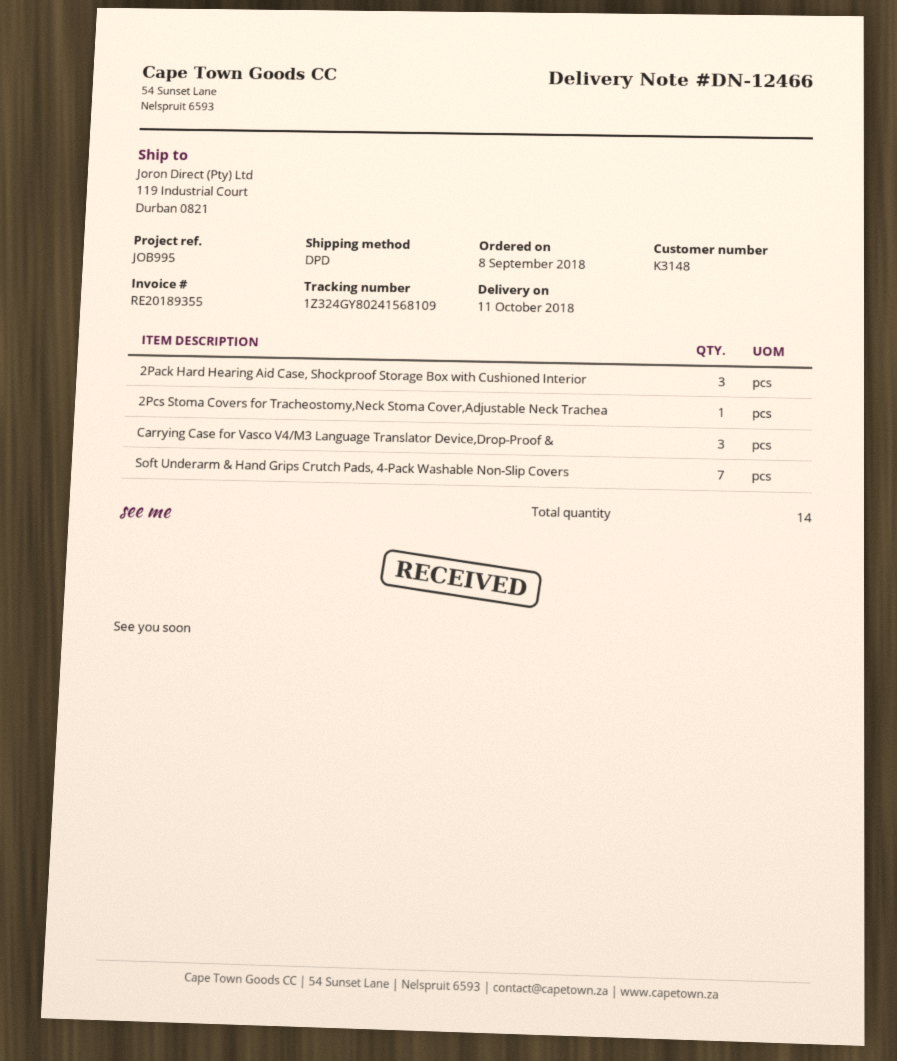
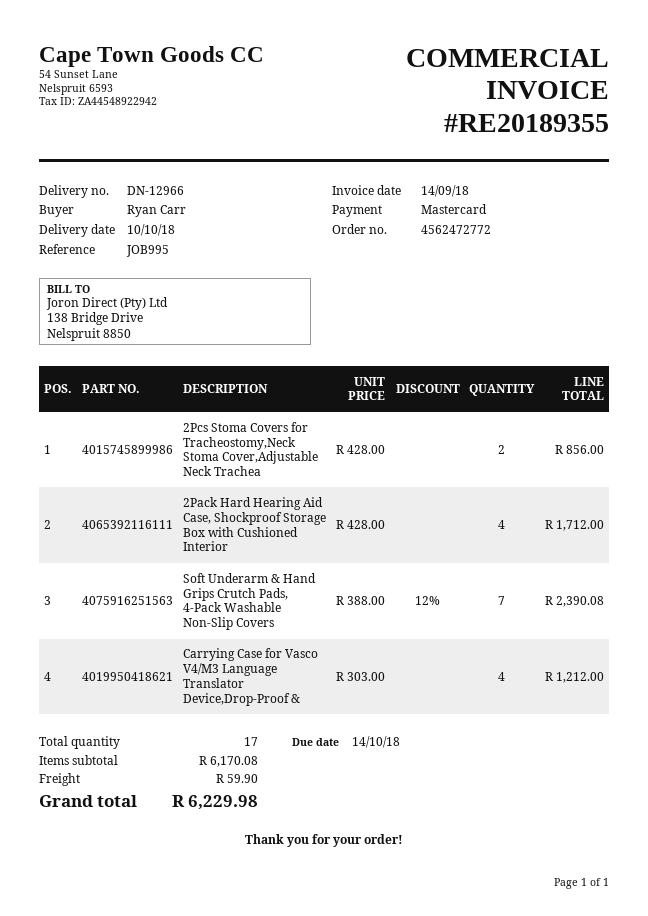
delivery note number: DN-12466 -> DN-12966
delivery date: 2018-10-11 -> 2018-10-10
2Pack Hard Hearing Aid Case, Shockproof Storage Box with Cushioned Interior: 3 -> 4
2Pcs Stoma Covers for Tracheostomy,Neck Stoma Cover,Adjustable Neck Trachea: 1 -> 2
Carrying Case for Vasco V4/M3 Language Translator Device,Drop-Proof &: 3 -> 4
total quantity: 14 -> 17

